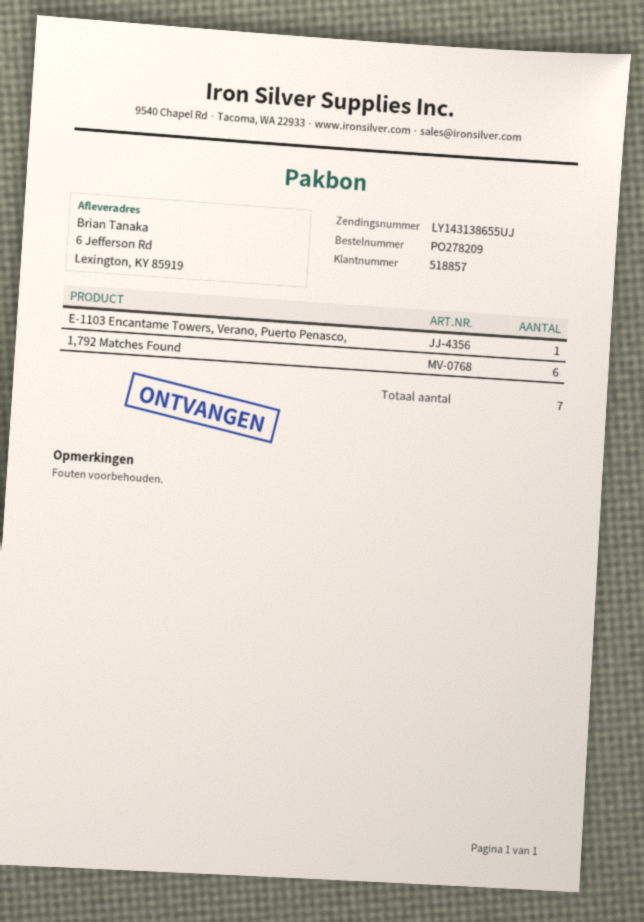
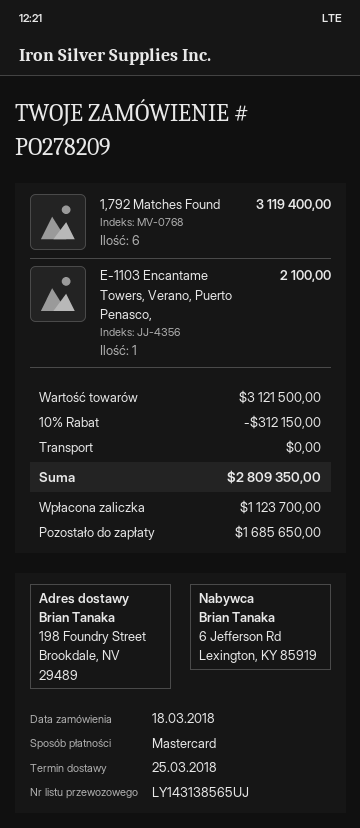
tracking number: LY143138655UJ -> LY143138565UJ
ship to: 6 Jefferson Rd, Lexington, KY 85919 -> 198 Foundry Street, Brookdale, NV 29489

